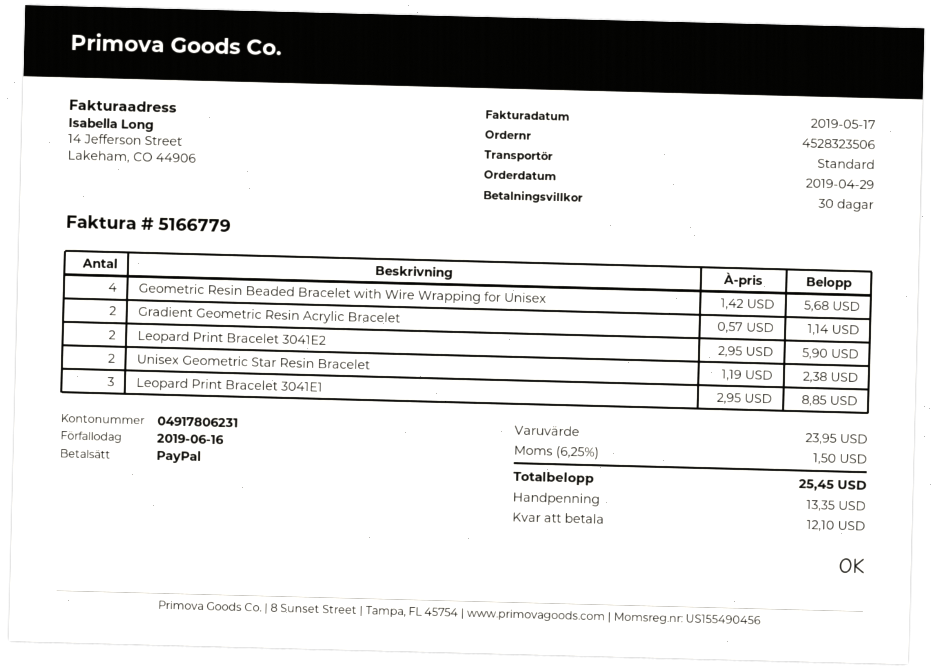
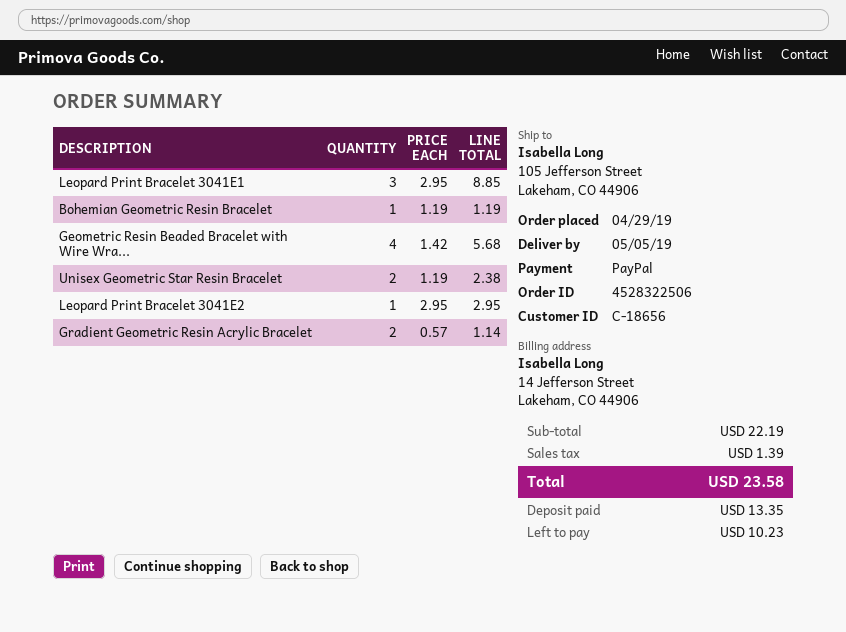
order number: 4528323506 -> 4528322506
Leopard Print Bracelet 3041E2: 2 x 2.95 = 5.90 -> 1 x 2.95 = 2.95
Bohemian Geometric Resin Bracelet: none -> 1 x 1.19 = 1.19
subtotal: 23.95 -> 22.19
tax: 1.50 -> 1.39
total: 25.45 -> 23.58
balance: 12.10 -> 10.23

